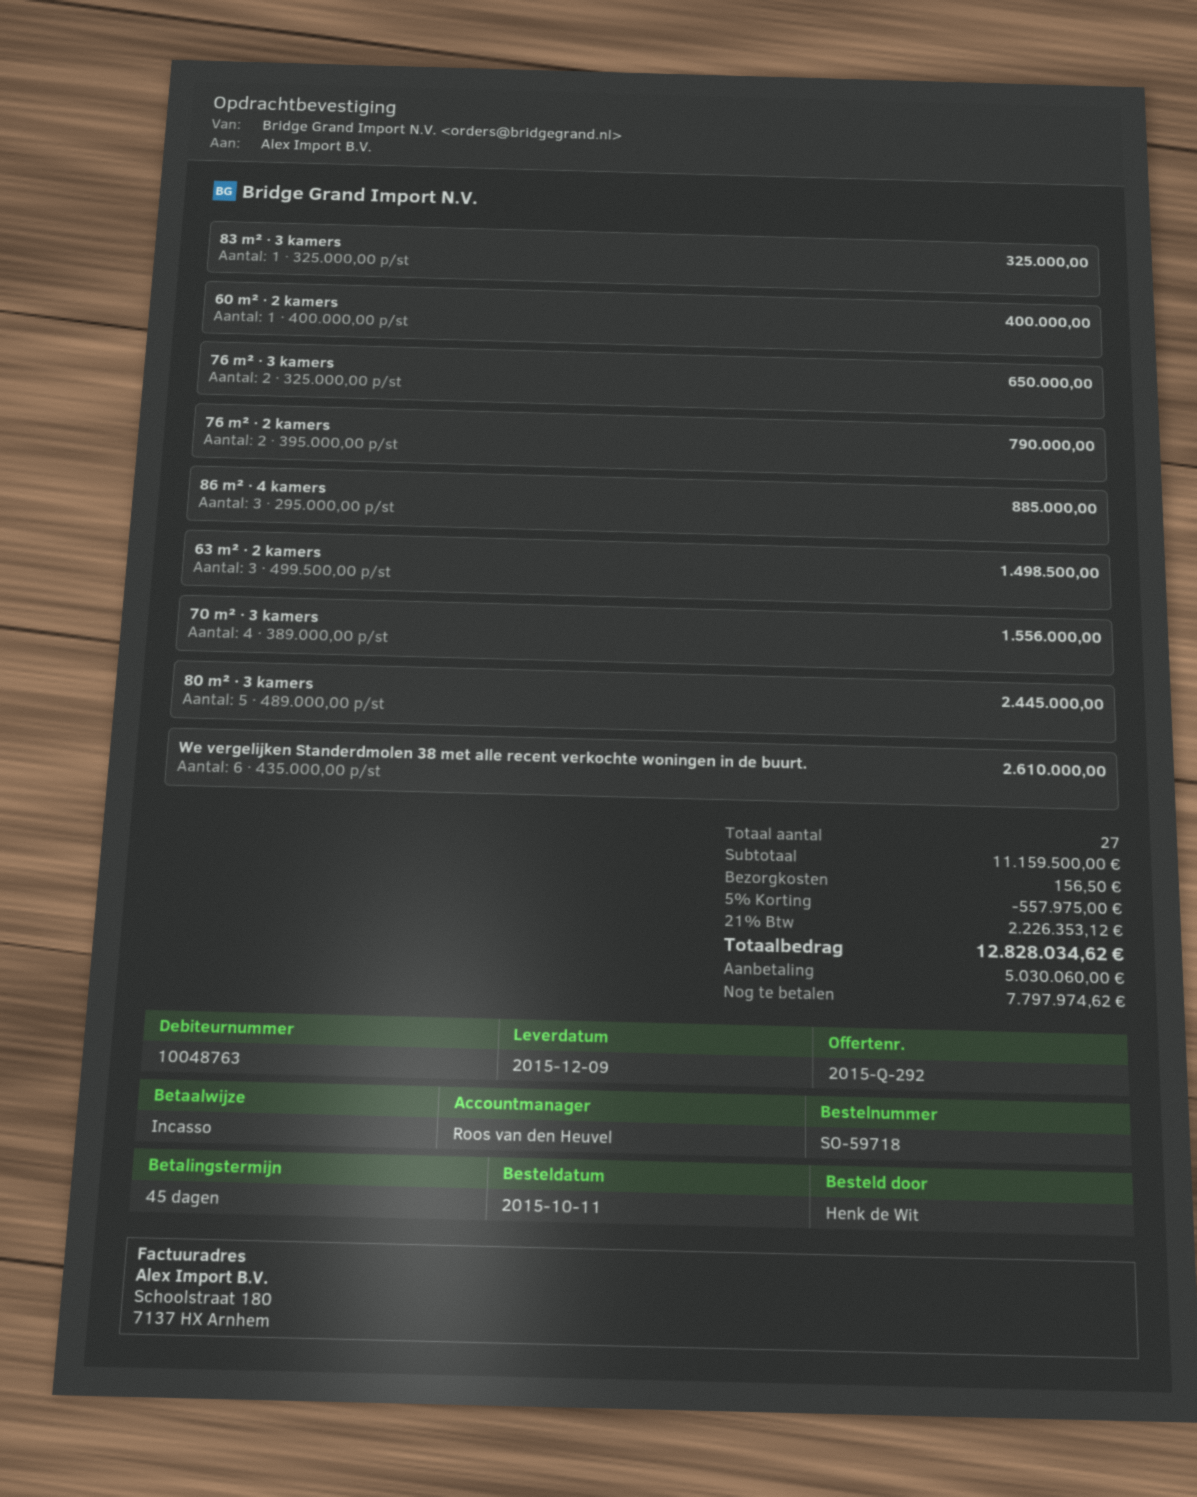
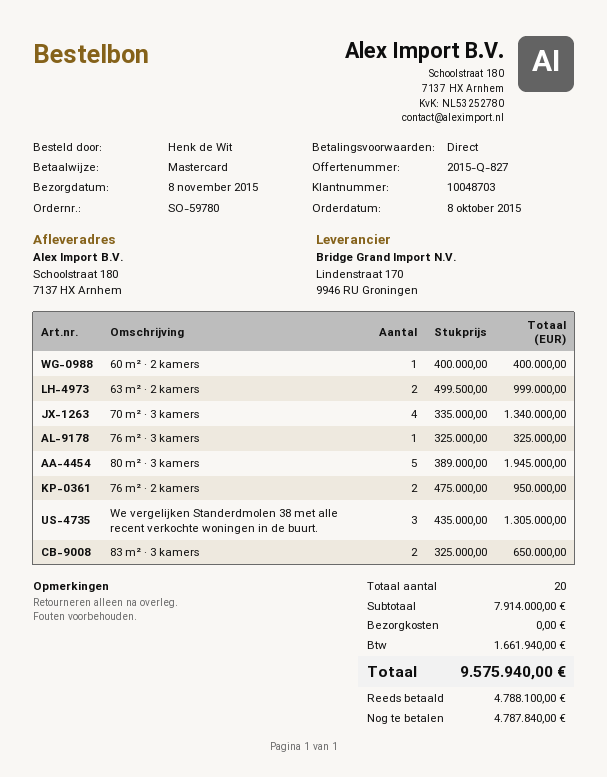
quote number: 2015-Q-292 -> 2015-Q-827
order number: SO-59718 -> SO-59780
order date: 2015-10-11 -> 2015-10-08
delivery date: 2015-12-09 -> 2015-11-08
payment terms: 45 days -> on receipt
customer number: 10048763 -> 10048703
payment method: direct debit -> Mastercard
83 m² · 3 kamers: 1 x 325000.00 = 325000.00 -> 2 x 325000.00 = 650000.00
76 m² · 3 kamers: 2 x 325000.00 = 650000.00 -> 1 x 325000.00 = 325000.00
76 m² · 2 kamers: 2 x 395000.00 = 790000.00 -> 2 x 475000.00 = 950000.00
86 m² · 4 kamers: 3 x 295000.00 = 885000.00 -> none
63 m² · 2 kamers: 3 x 499500.00 = 1498500.00 -> 2 x 499500.00 = 999000.00
70 m² · 3 kamers: 4 x 389000.00 = 1556000.00 -> 4 x 335000.00 = 1340000.00
80 m² · 3 kamers: 5 x 489000.00 = 2445000.00 -> 5 x 389000.00 = 1945000.00
We vergelijken Standerdmolen 38 met alle recent verkochte woningen in de buurt.: 6 x 435000.00 = 2610000.00 -> 3 x 435000.00 = 1305000.00
total quantity: 27 -> 20
subtotal: 11159500.00 -> 7914000.00
discount: 5% = 557975.00 -> none
shipping: 156.50 -> 0.00
tax: 2226353.12 -> 1661940.00
total: 12828034.62 -> 9575940.00
deposit: 5030060.00 -> 4788100.00
balance: 7797974.62 -> 4787840.00

